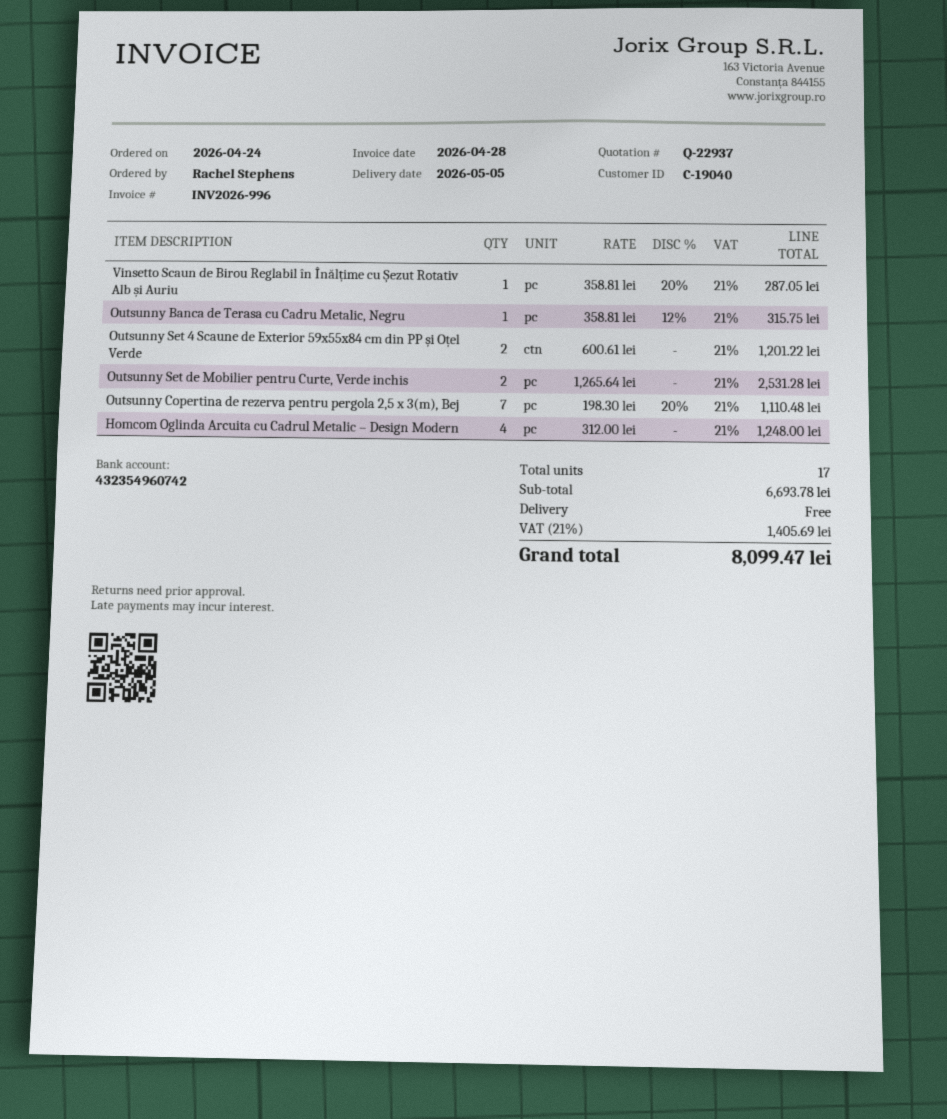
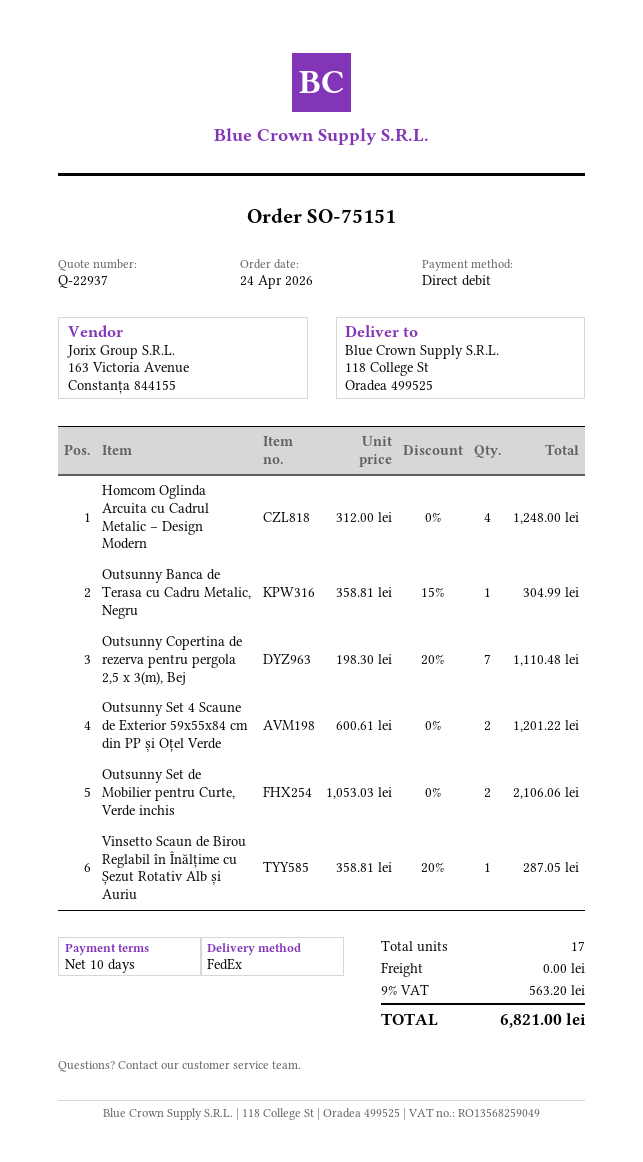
Outsunny Banca de Terasa cu Cadru Metalic, Negru: 1 x 358.81 - 12% = 315.75 -> 1 x 358.81 - 15% = 304.99
Outsunny Set de Mobilier pentru Curte, Verde inchis: 2 x 1265.64 = 2531.28 -> 2 x 1053.03 = 2106.06
tax: 21% = 1405.69 -> 9% = 563.20
total: 8099.47 -> 6821.00

